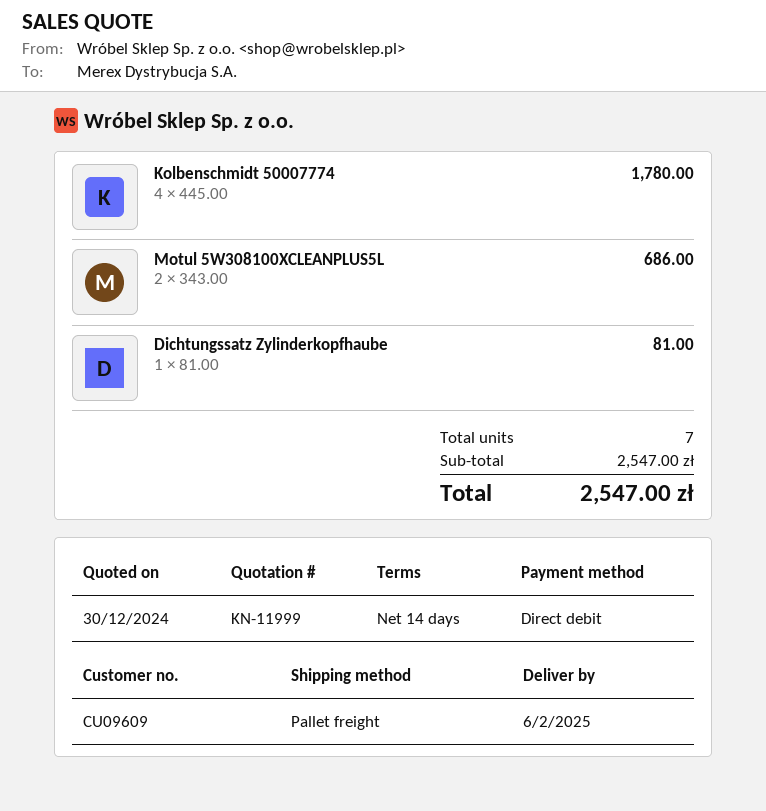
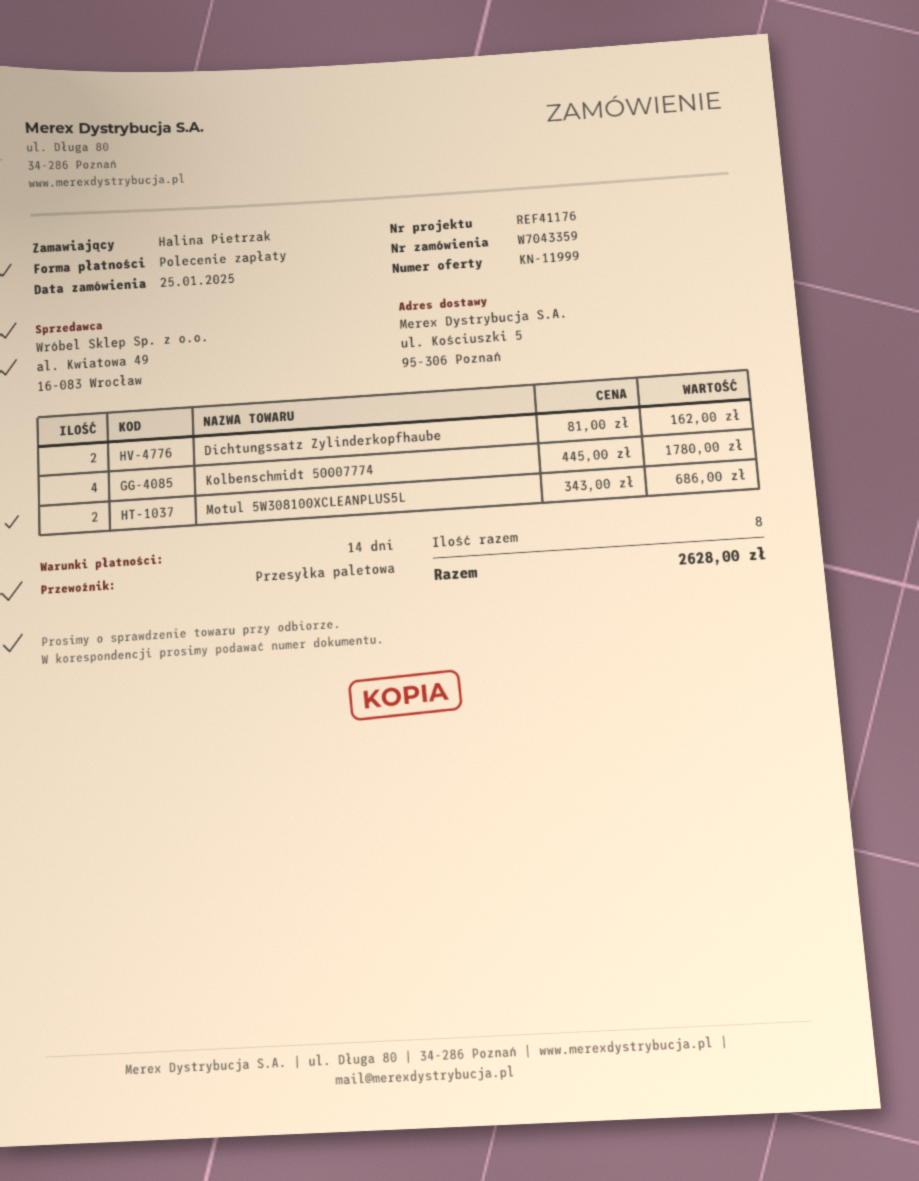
Dichtungssatz Zylinderkopfhaube: 1 x 81.00 = 81.00 -> 2 x 81.00 = 162.00
total quantity: 7 -> 8
total: 2547.00 -> 2628.00

